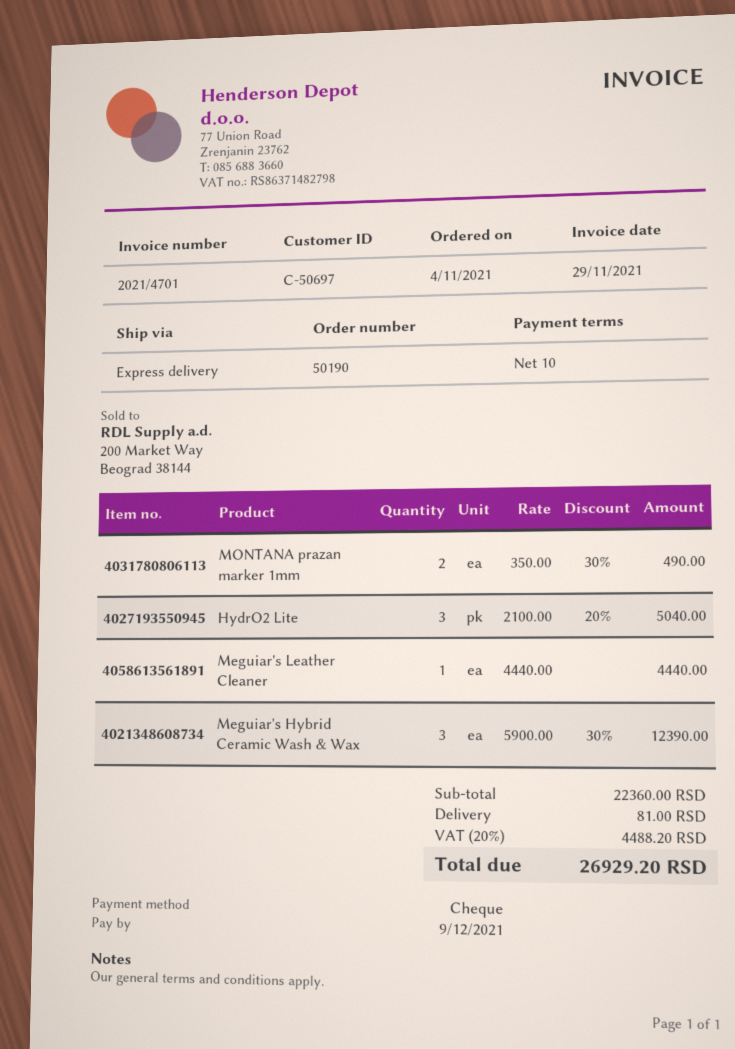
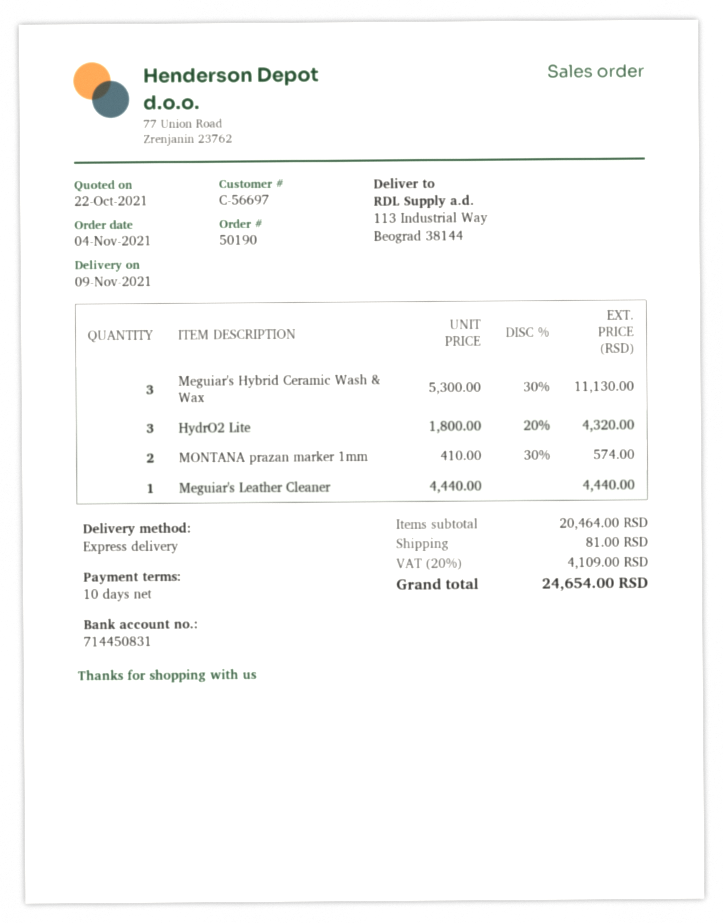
customer number: C-50697 -> C-56697
MONTANA prazan marker 1mm: 2 x 350.00 - 30% = 490.00 -> 2 x 410.00 - 30% = 574.00
HydrO2 Lite: 3 x 2100.00 - 20% = 5040.00 -> 3 x 1800.00 - 20% = 4320.00
Meguiar's Hybrid Ceramic Wash & Wax: 3 x 5900.00 - 30% = 12390.00 -> 3 x 5300.00 - 30% = 11130.00
subtotal: 22360.00 -> 20464.00
tax: 20% = 4488.20 -> 20% = 4109.00
total: 26929.20 -> 24654.00

